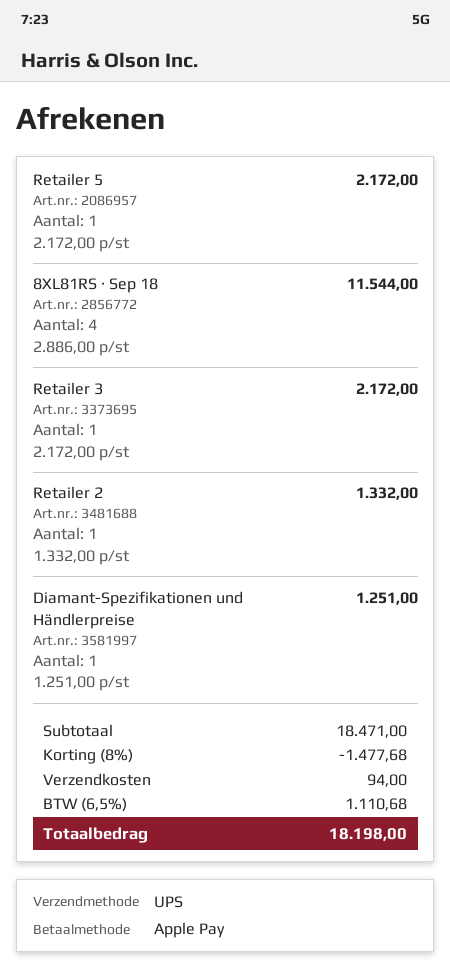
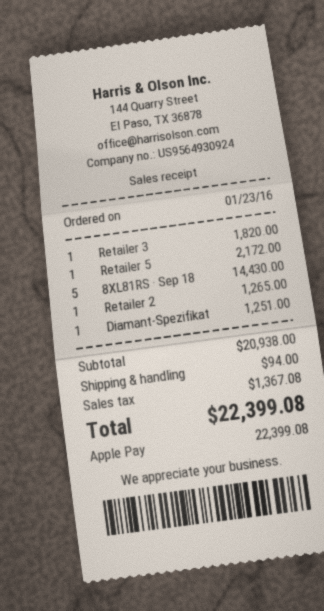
8XL81RS · Sep 18: 4 for 11544.00 -> 5 for 14430.00
Retailer 3: 1 for 2172.00 -> 1 for 1820.00
Retailer 2: 1 for 1332.00 -> 1 for 1265.00
subtotal: 18471.00 -> 20938.00
discount: 8% = 1477.68 -> none
tax: 1110.68 -> 1367.08
total: 18198.00 -> 22399.08

